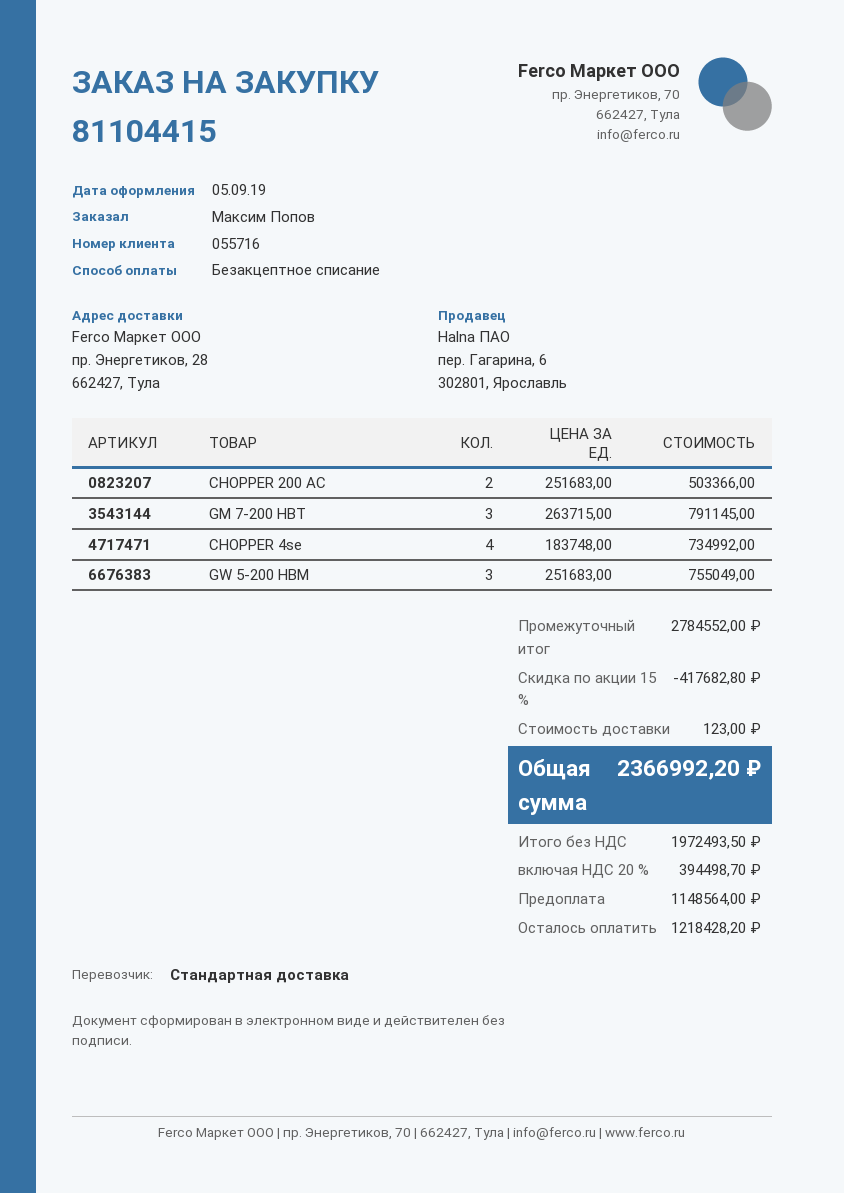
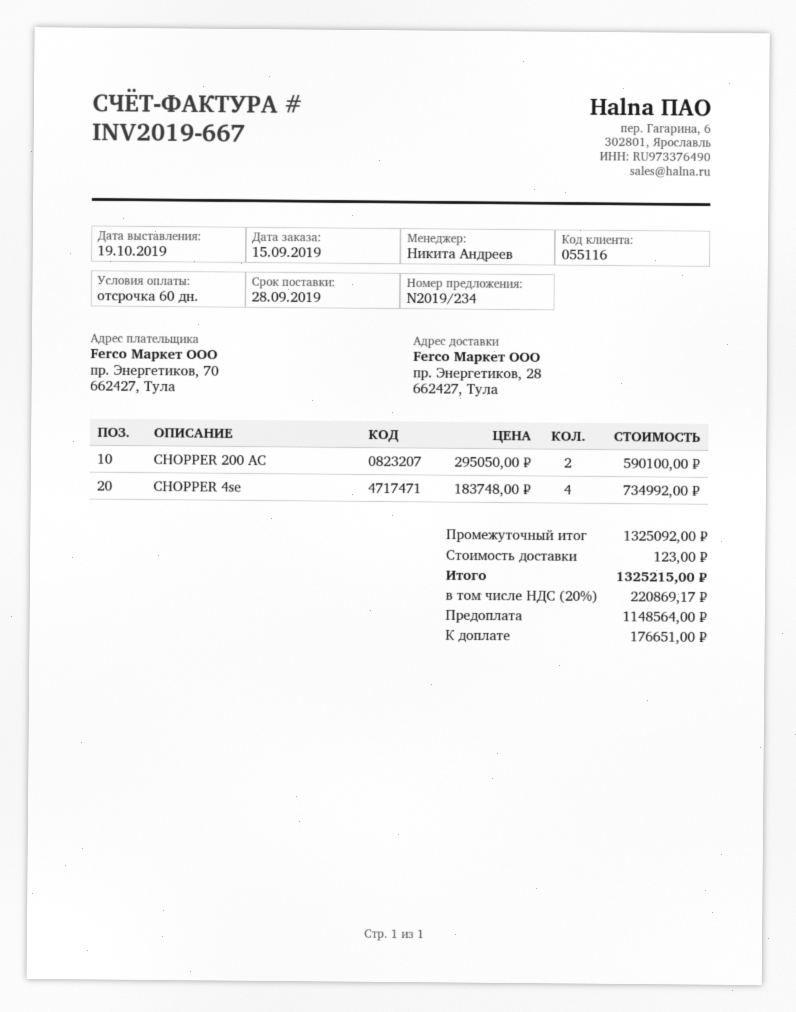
order date: 2019-09-05 -> 2019-09-15
customer number: 055716 -> 055116
CHOPPER 200 AC: 2 x 251683.00 = 503366.00 -> 2 x 295050.00 = 590100.00
GM 7-200 HBT: 3 x 263715.00 = 791145.00 -> none
GW 5-200 HBM: 3 x 251683.00 = 755049.00 -> none
subtotal: 2784552.00 -> 1325092.00
discount: 15% = 417682.80 -> none
tax: 20% = 394498.70 -> 20% = 220869.17
total: 2366992.20 -> 1325215.00
balance: 1218428.20 -> 176651.00

